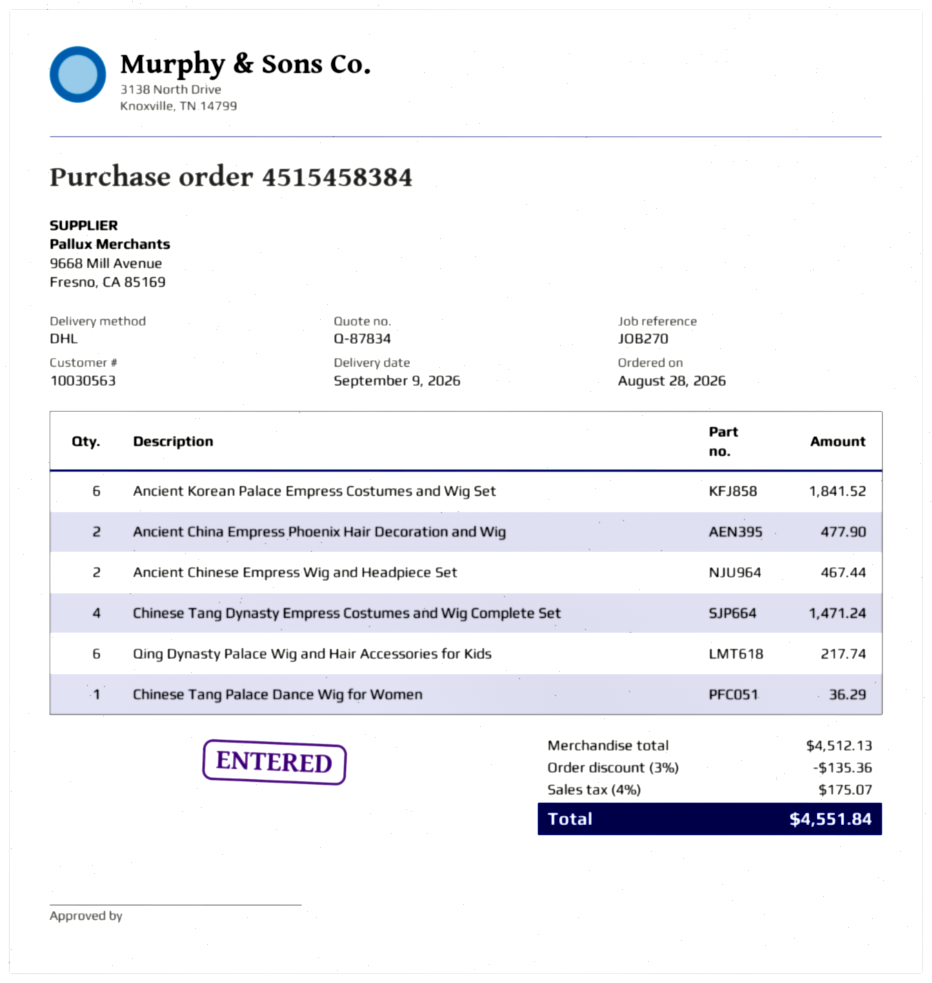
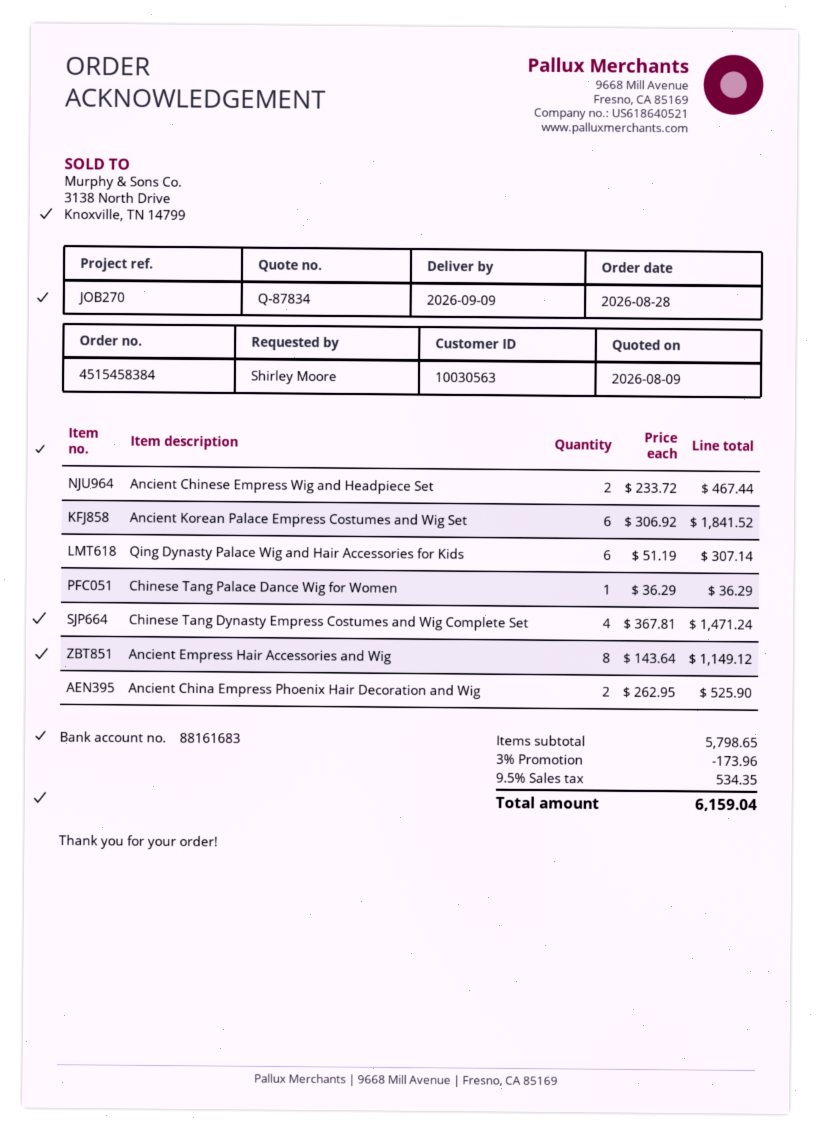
Ancient China Empress Phoenix Hair Decoration and Wig: 2 for 477.90 -> 2 for 525.90
Qing Dynasty Palace Wig and Hair Accessories for Kids: 6 for 217.74 -> 6 for 307.14
Ancient Empress Hair Accessories and Wig: none -> 8 for 1149.12
subtotal: 4512.13 -> 5798.65
discount: 3% = 135.36 -> 3% = 173.96
tax: 4% = 175.07 -> 9.5% = 534.35
total: 4551.84 -> 6159.04

